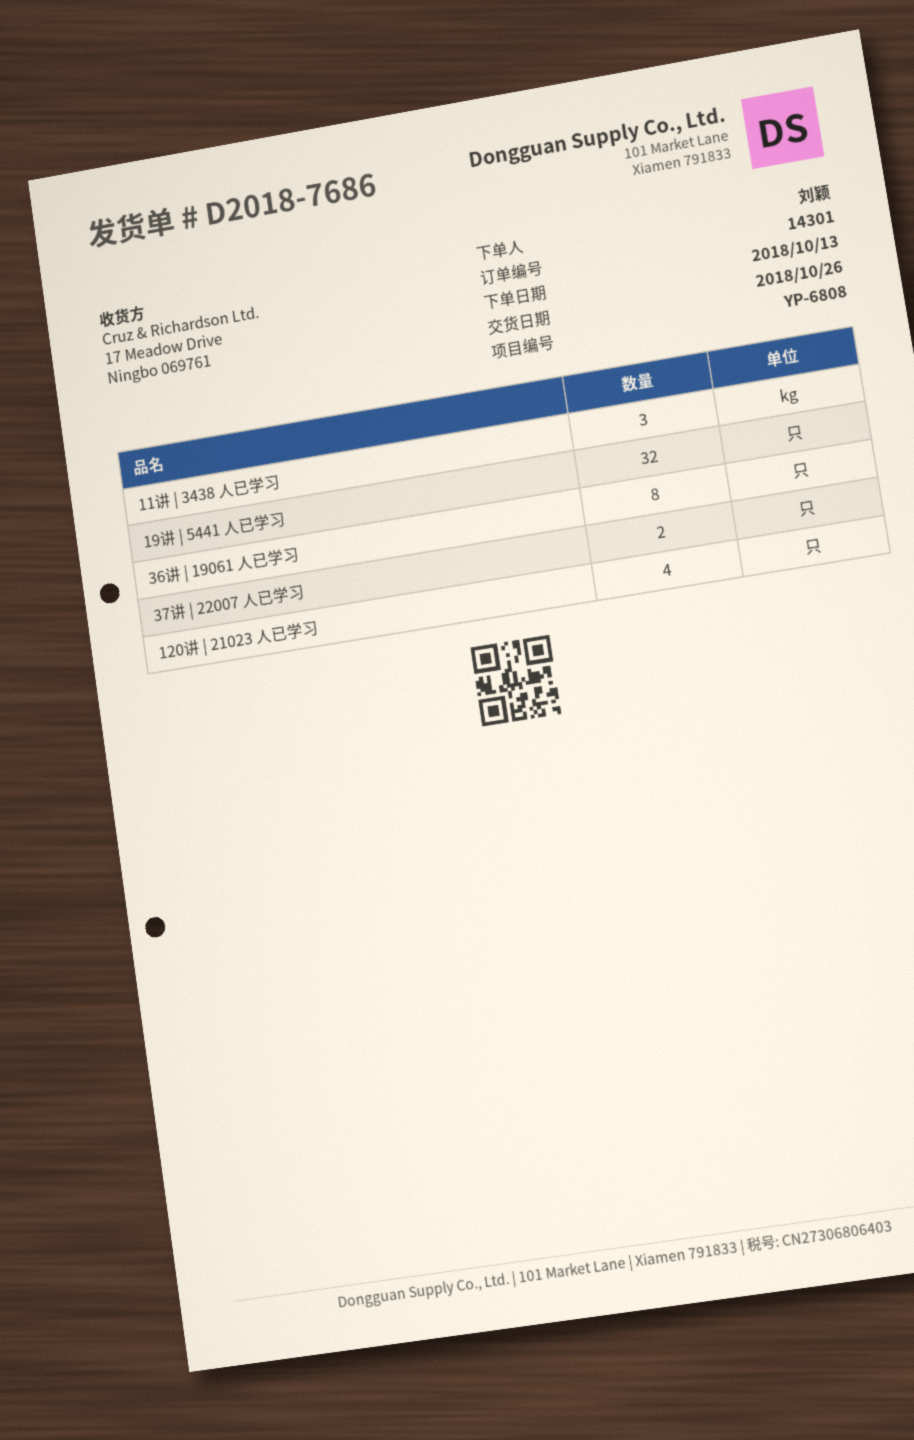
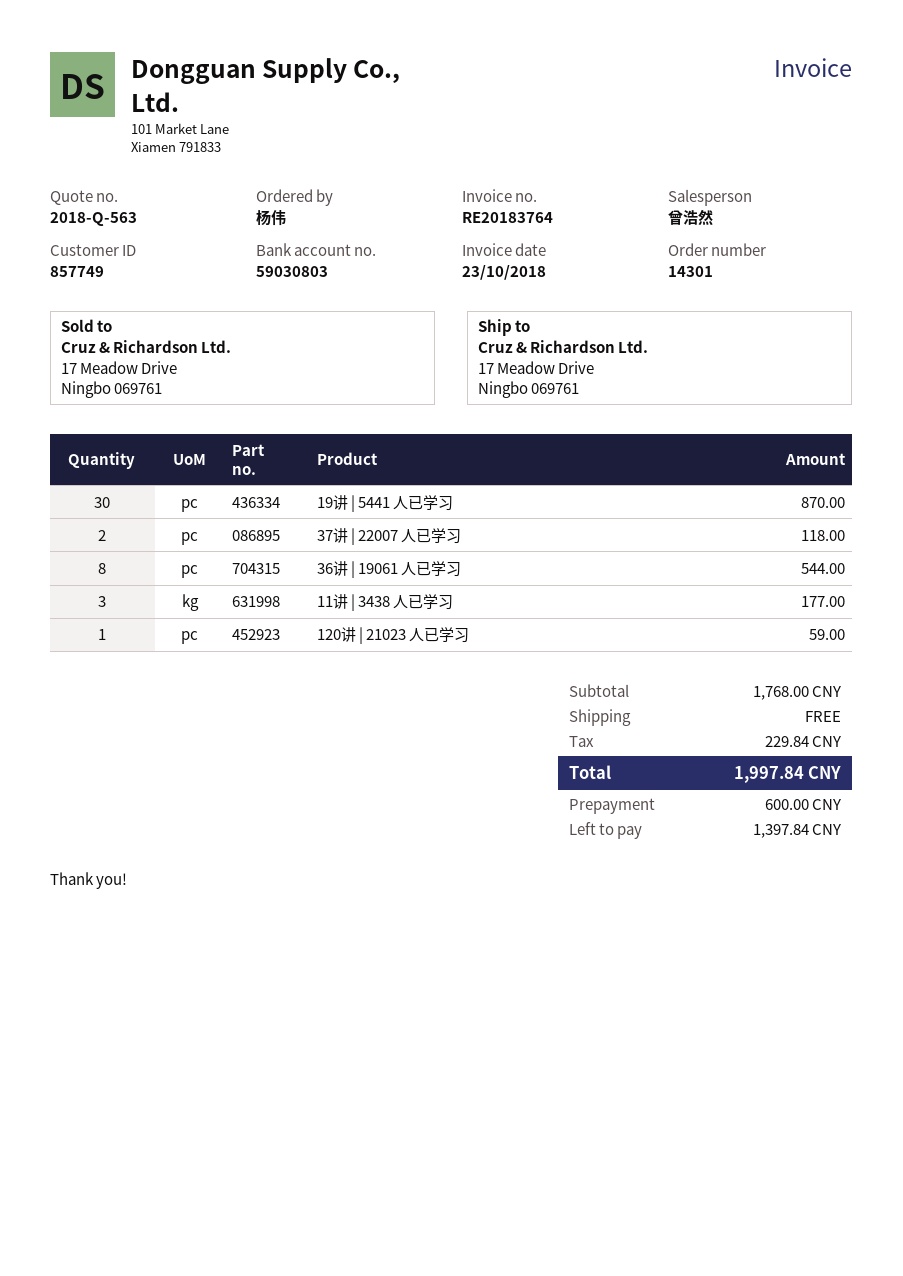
ordered by: 刘颖 -> 杨伟
19讲 | 5441 人已学习: 32 -> 30
120讲 | 21023 人已学习: 4 -> 1

